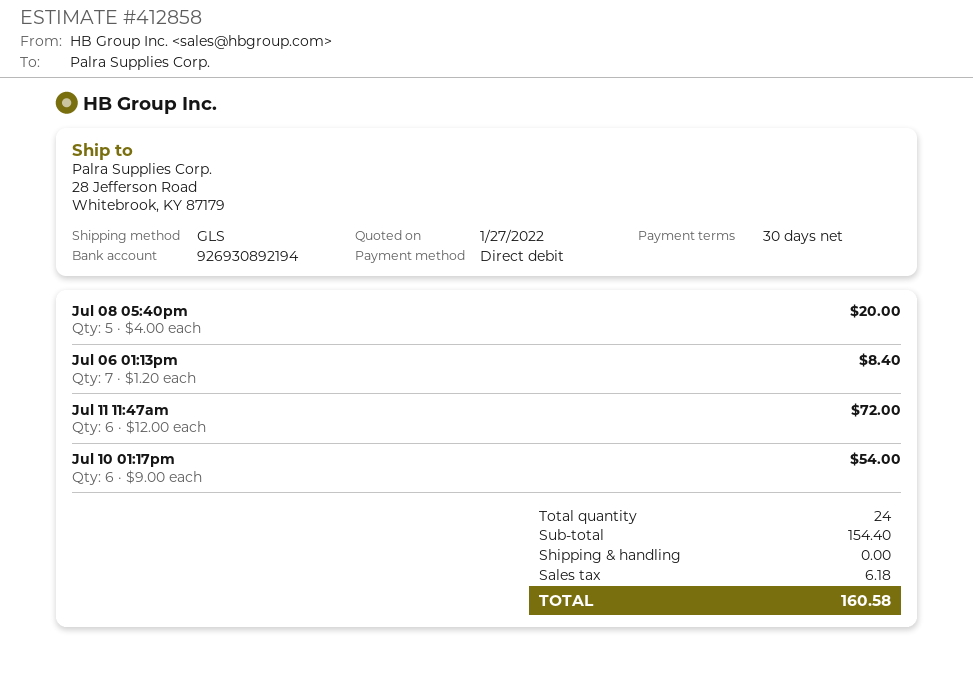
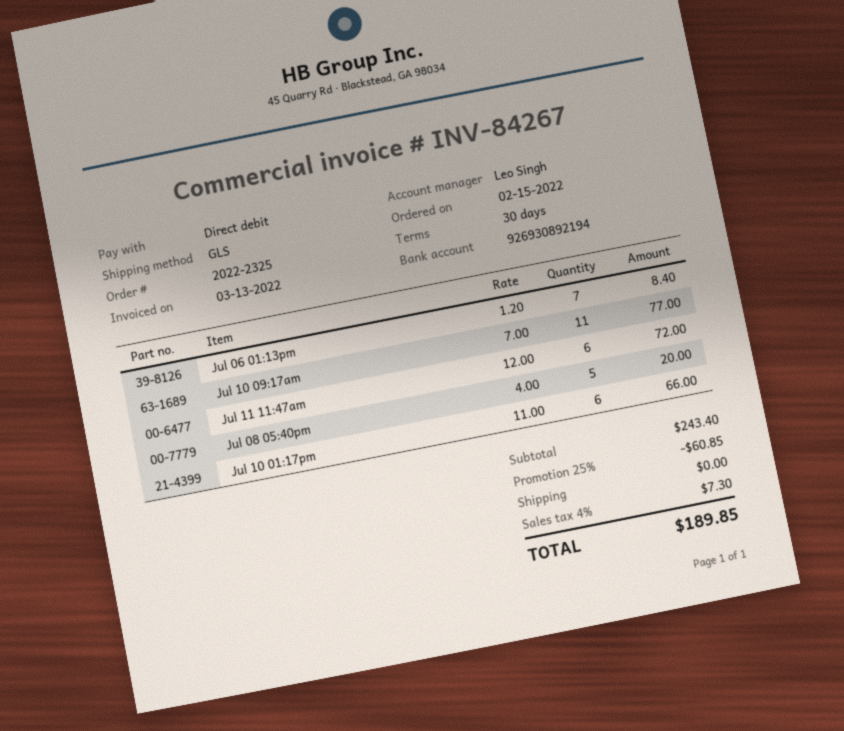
Jul 10 01:17pm: 6 x 9.00 = 54.00 -> 6 x 11.00 = 66.00
Jul 10 09:17am: none -> 11 x 7.00 = 77.00
subtotal: 154.40 -> 243.40
discount: none -> 25% = 60.85
tax: 6.18 -> 7.30
total: 160.58 -> 189.85

